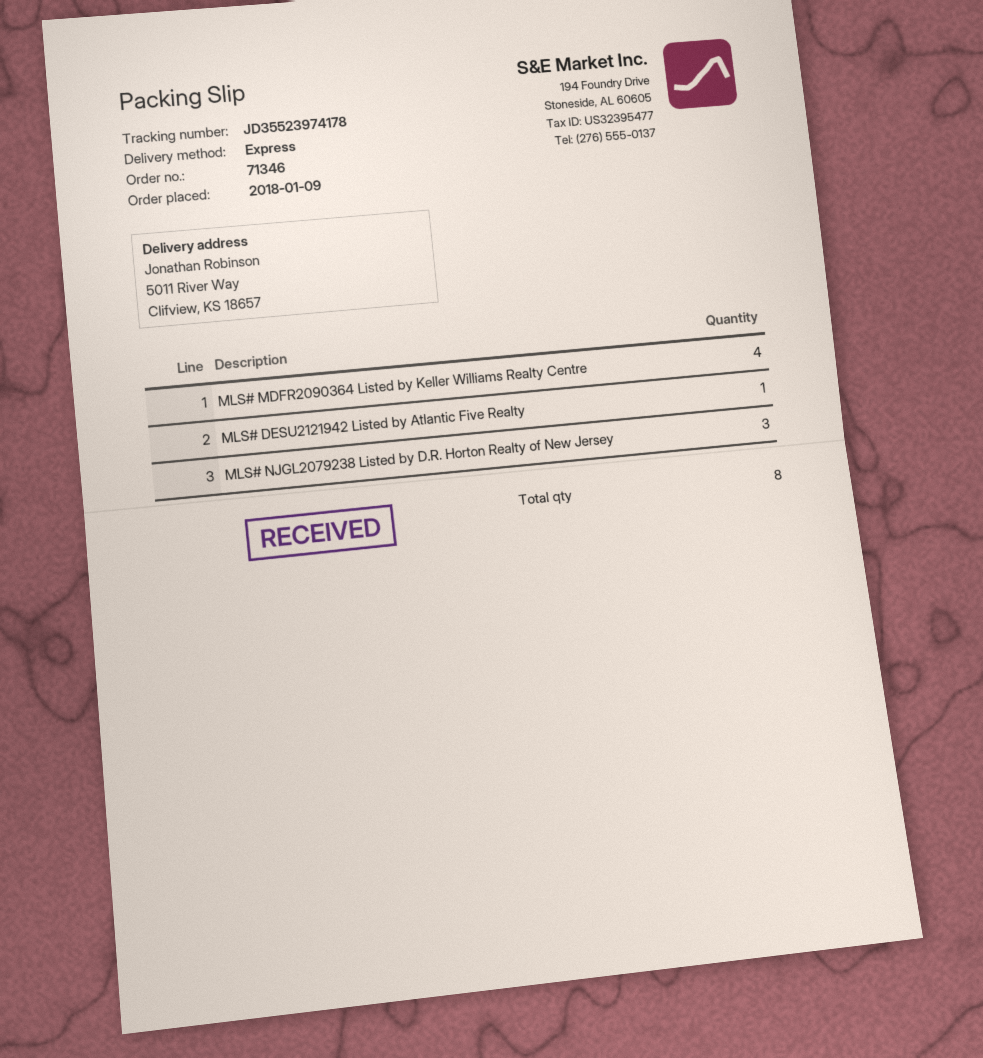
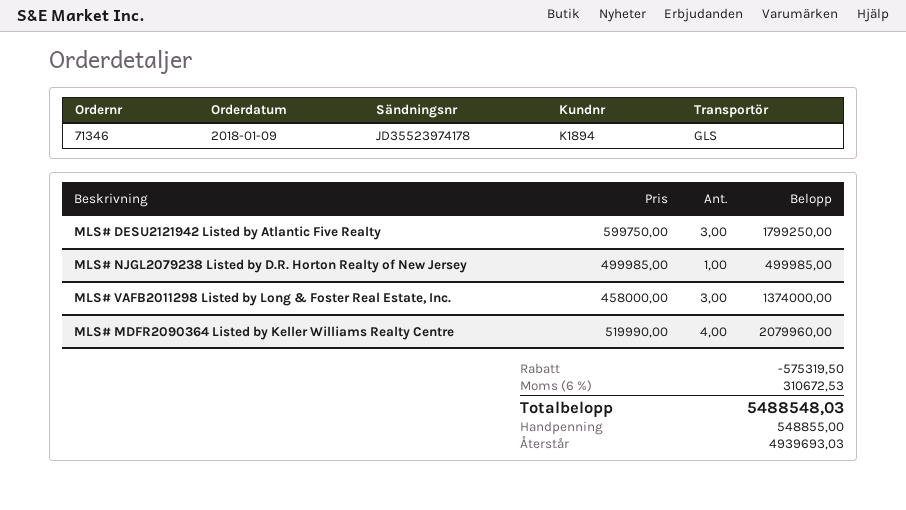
shipping method: express -> GLS
MLS# DESU2121942 Listed by Atlantic Five Realty: 1 -> 3
MLS# NJGL2079238 Listed by D.R. Horton Realty of New Jersey: 3 -> 1
MLS# VAFB2011298 Listed by Long & Foster Real Estate, Inc.: none -> 3

